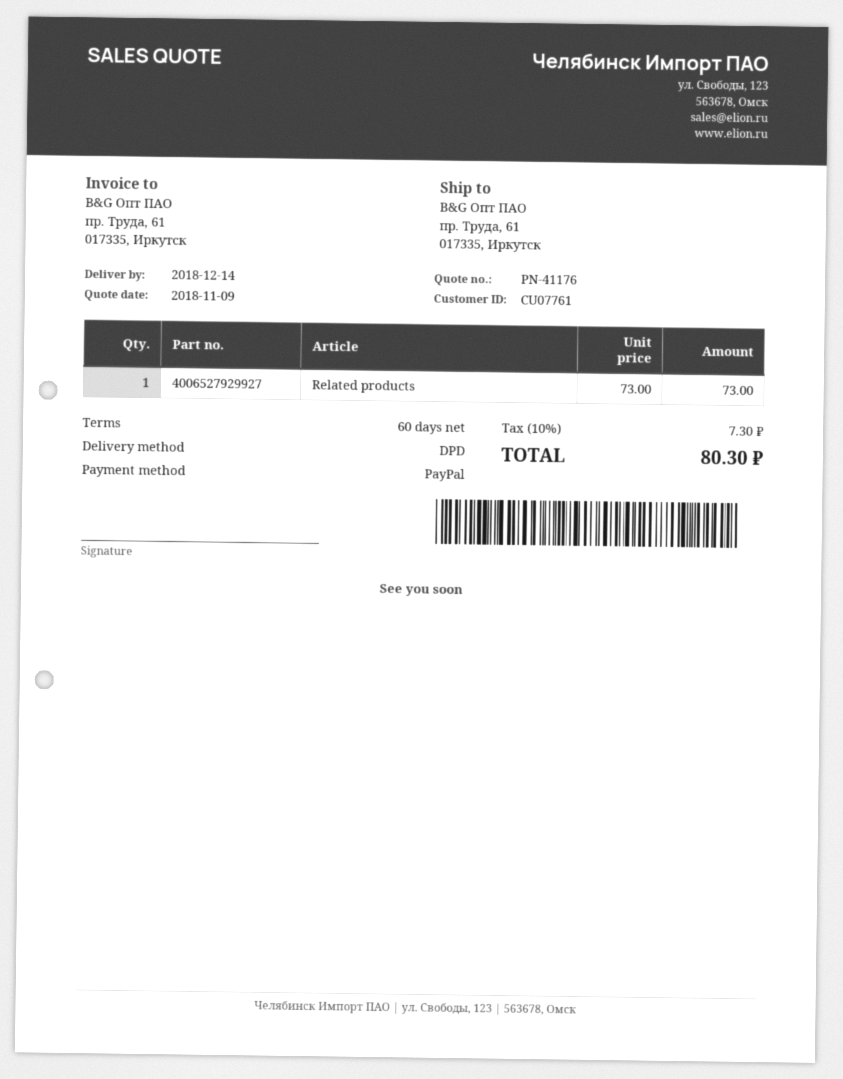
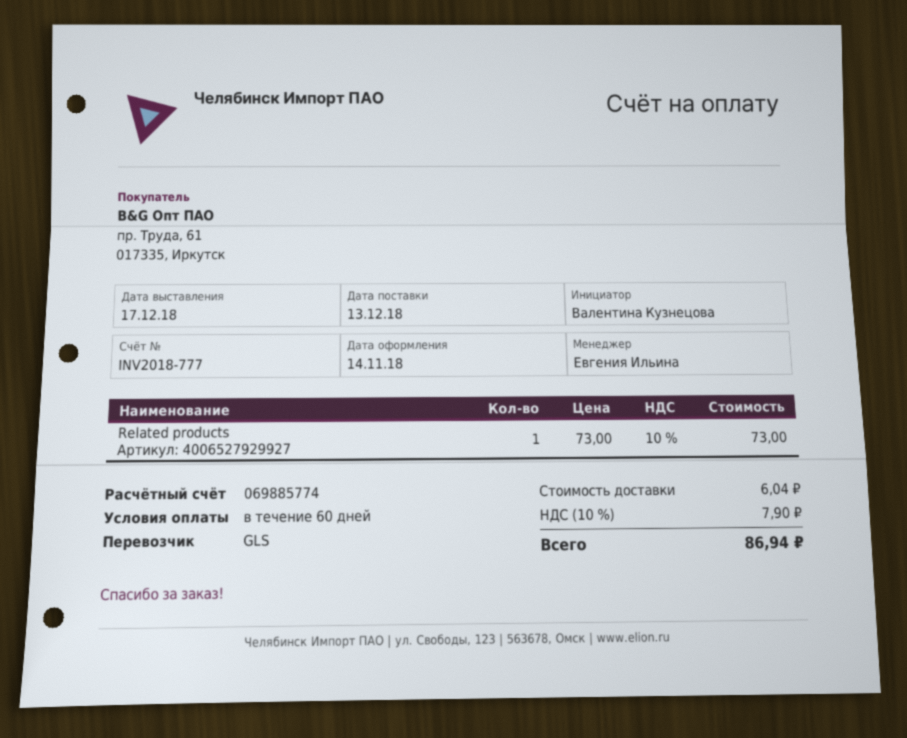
delivery date: 2018-12-14 -> 2018-12-13
shipping method: DPD -> GLS
shipping: none -> 6.04
tax: 10% = 7.30 -> 10% = 7.90
total: 80.30 -> 86.94

